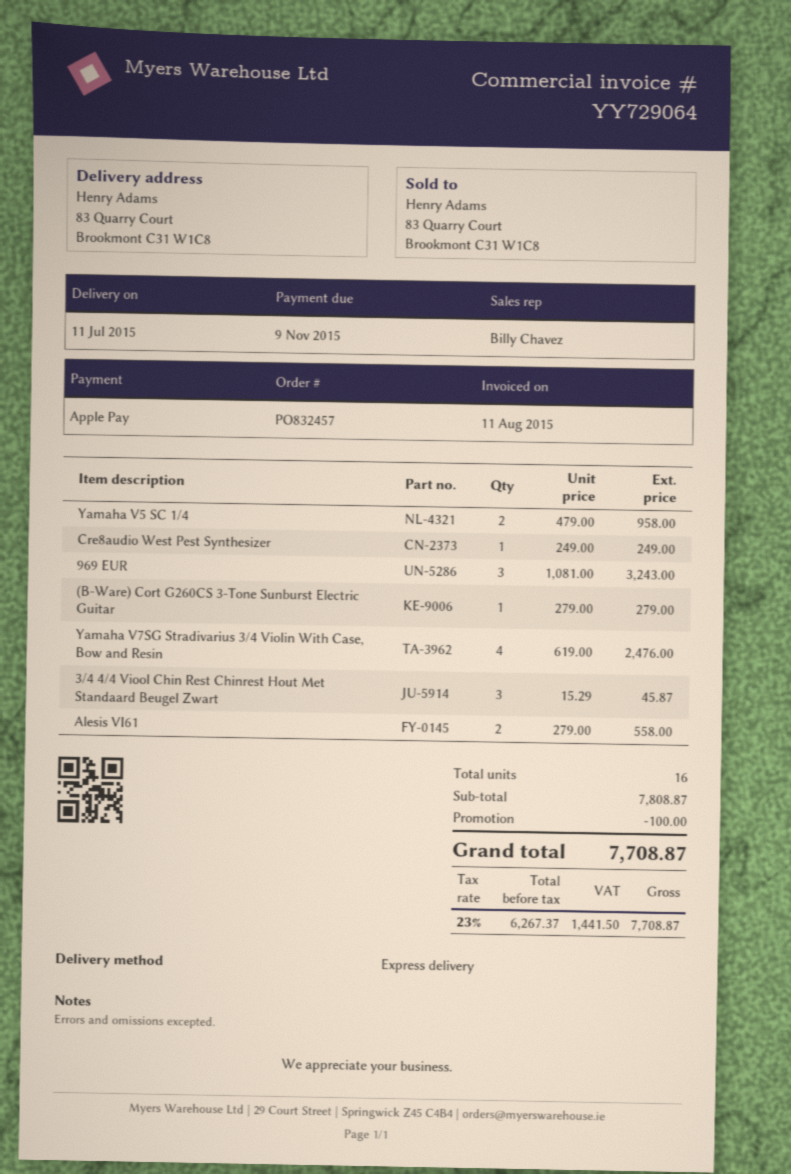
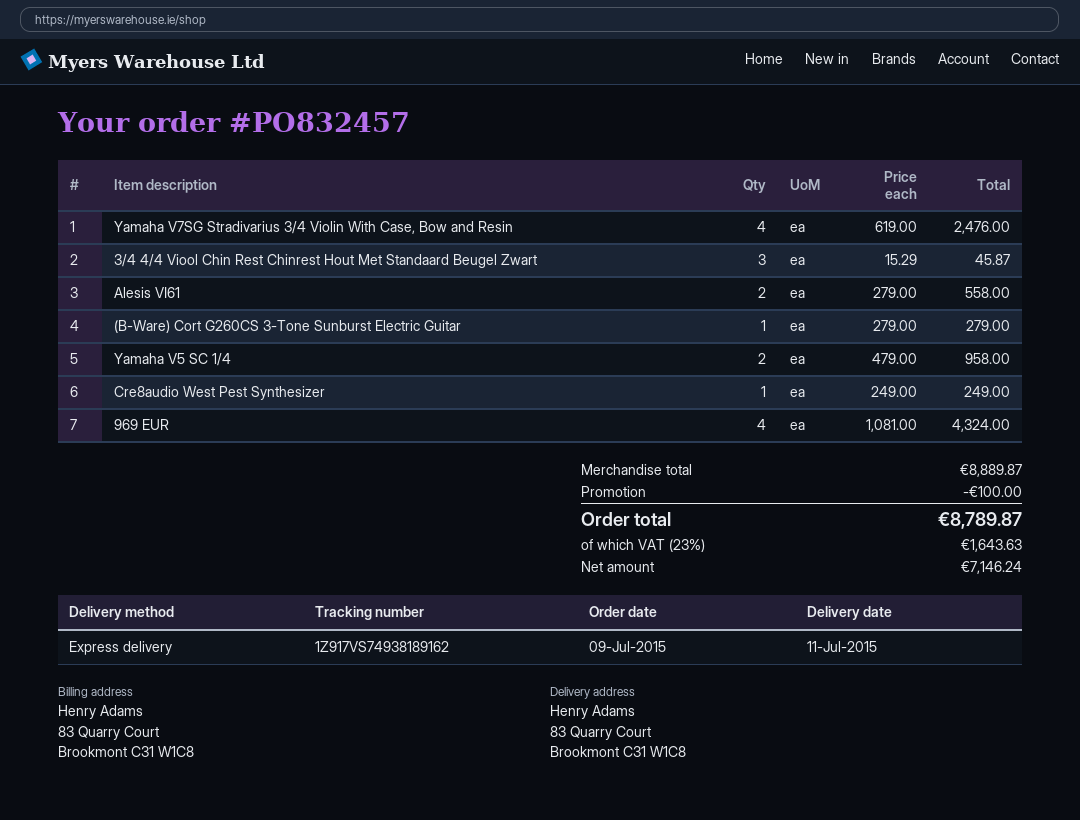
969 EUR: 3 x 1081.00 = 3243.00 -> 4 x 1081.00 = 4324.00
subtotal: 7808.87 -> 8889.87
net: 6267.37 -> 7146.24
tax: 23% = 1441.50 -> 23% = 1643.63
total: 7708.87 -> 8789.87

